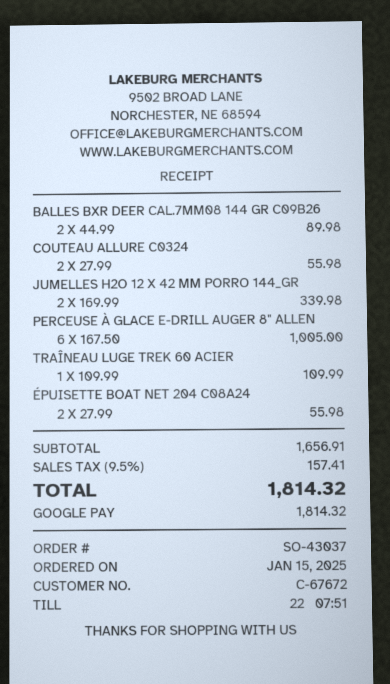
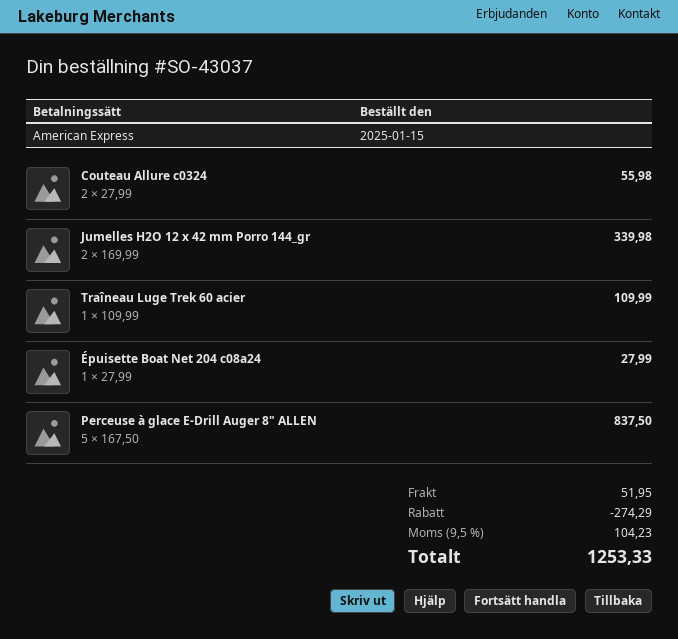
payment method: Google Pay -> American Express
BALLES BXR DEER CAL.7MM08 144 GR C09B26: 2 x 44.99 = 89.98 -> none
PERCEUSE À GLACE E-DRILL AUGER 8" ALLEN: 6 x 167.50 = 1005.00 -> 5 x 167.50 = 837.50
ÉPUISETTE BOAT NET 204 C08A24: 2 x 27.99 = 55.98 -> 1 x 27.99 = 27.99
discount: none -> 274.29
shipping: none -> 51.95
tax: 9.5% = 157.41 -> 9.5% = 104.23
total: 1814.32 -> 1253.33

